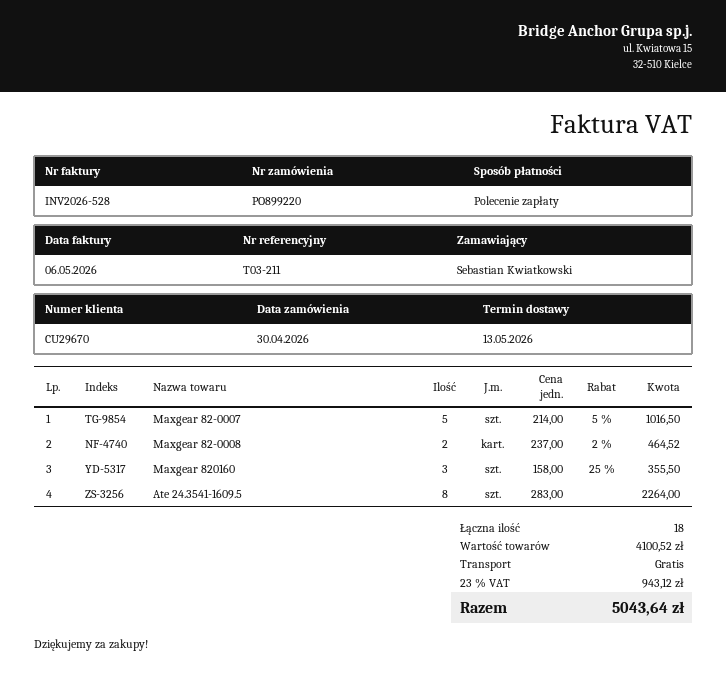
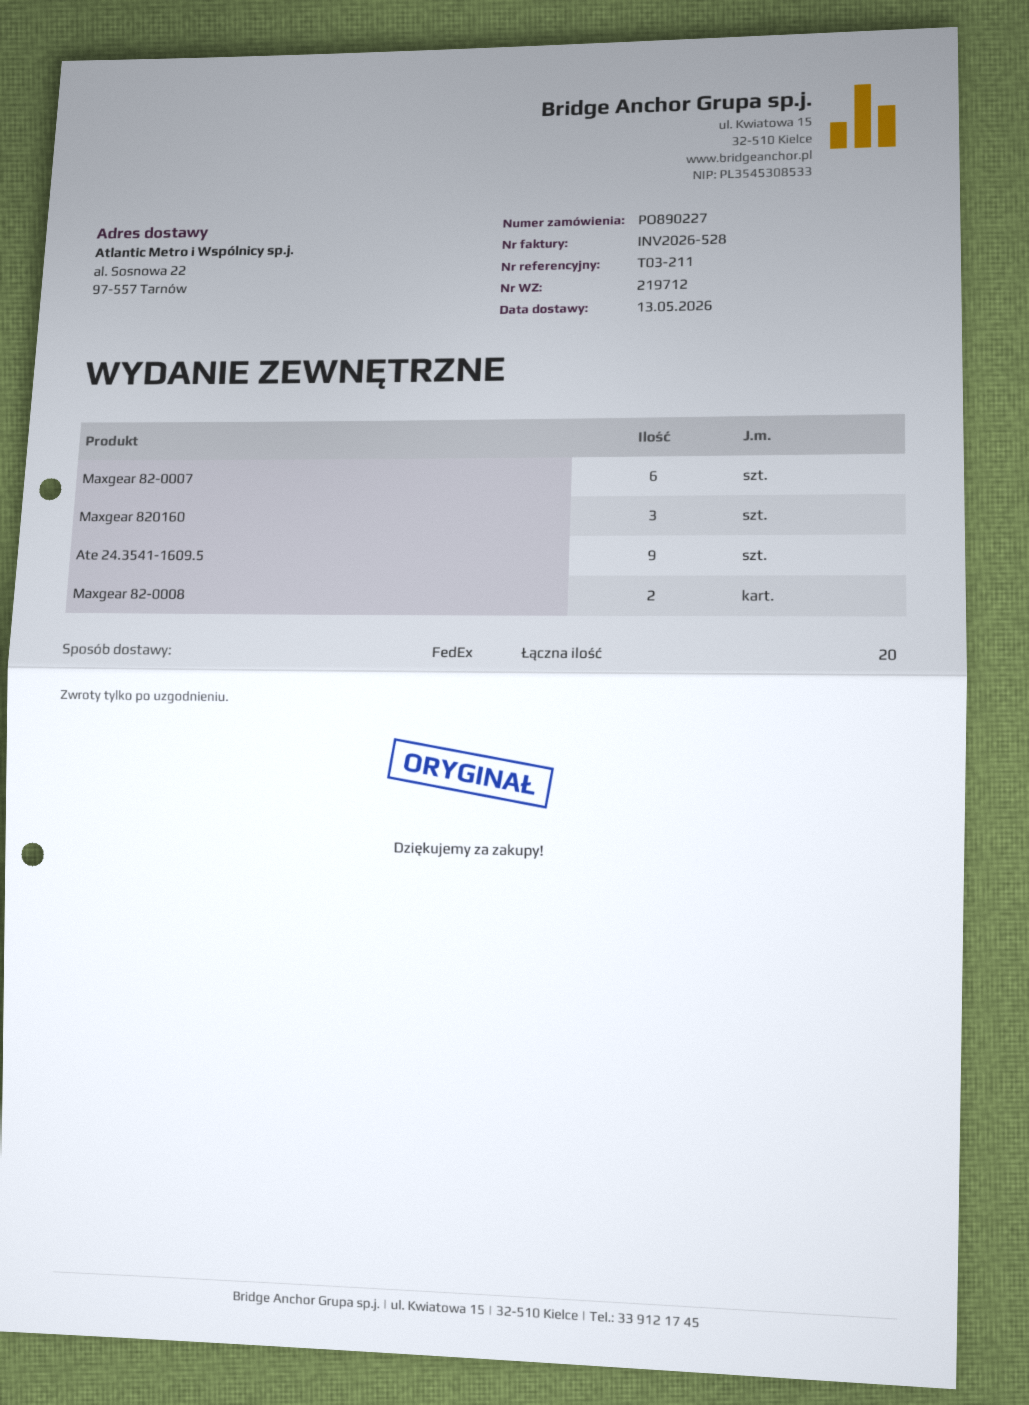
order number: PO899220 -> PO890227
Maxgear 82-0007: 5 -> 6
Ate 24.3541-1609.5: 8 -> 9
total quantity: 18 -> 20

